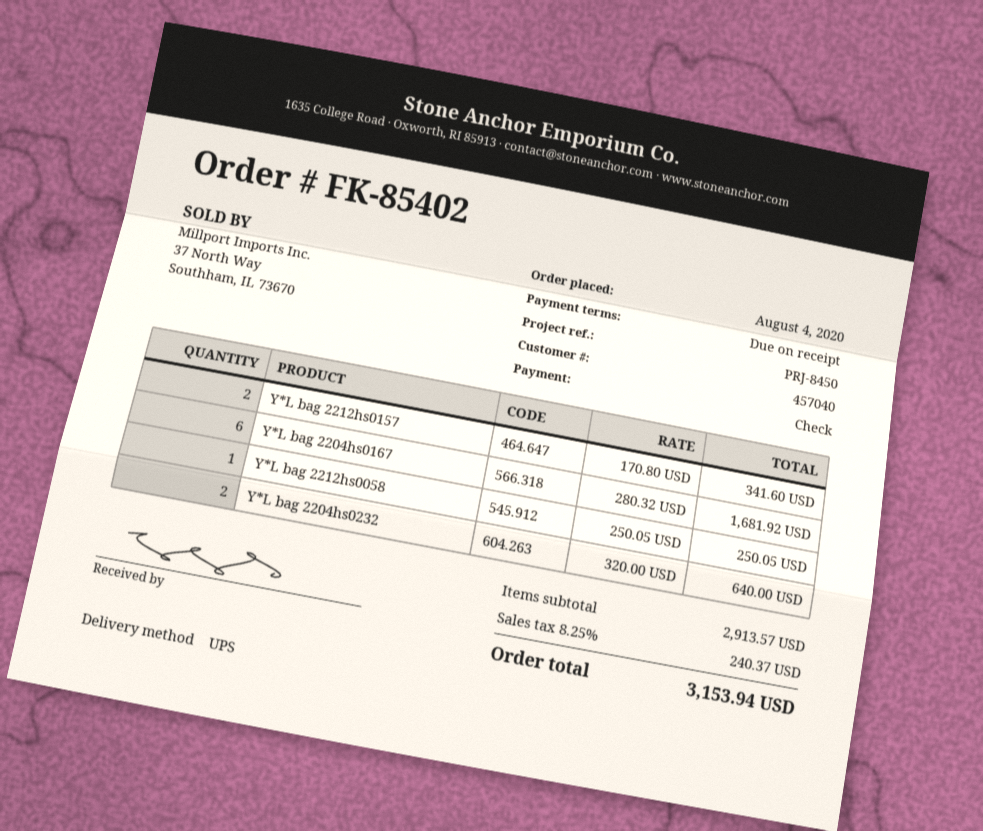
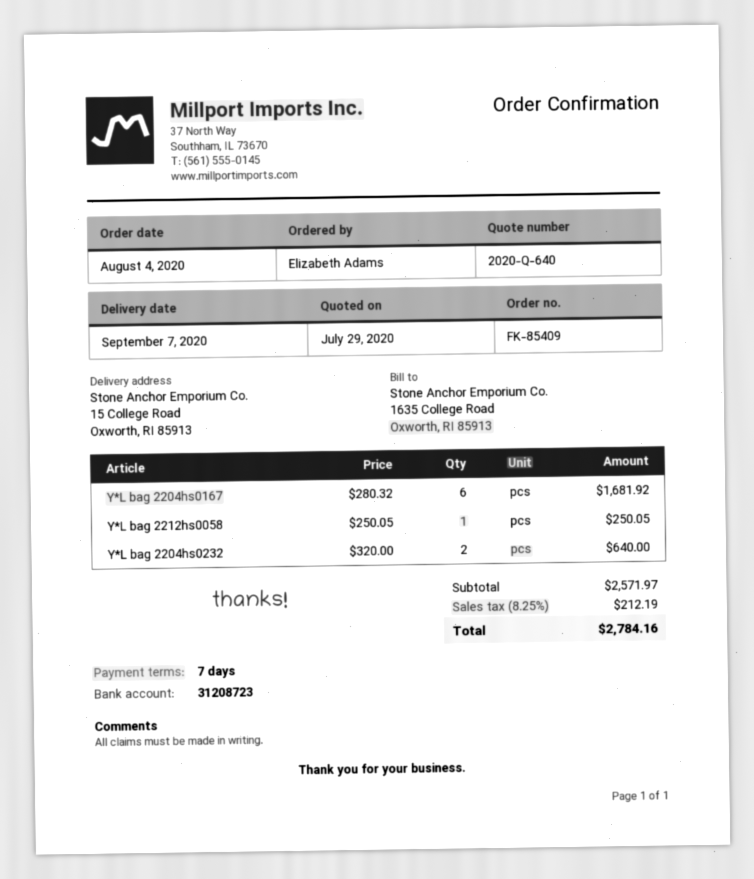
order number: FK-85402 -> FK-85409
payment terms: on receipt -> 7 days
Y*L bag 2212hs0157: 2 x 170.80 = 341.60 -> none
subtotal: 2913.57 -> 2571.97
tax: 8.25% = 240.37 -> 8.25% = 212.19
total: 3153.94 -> 2784.16

